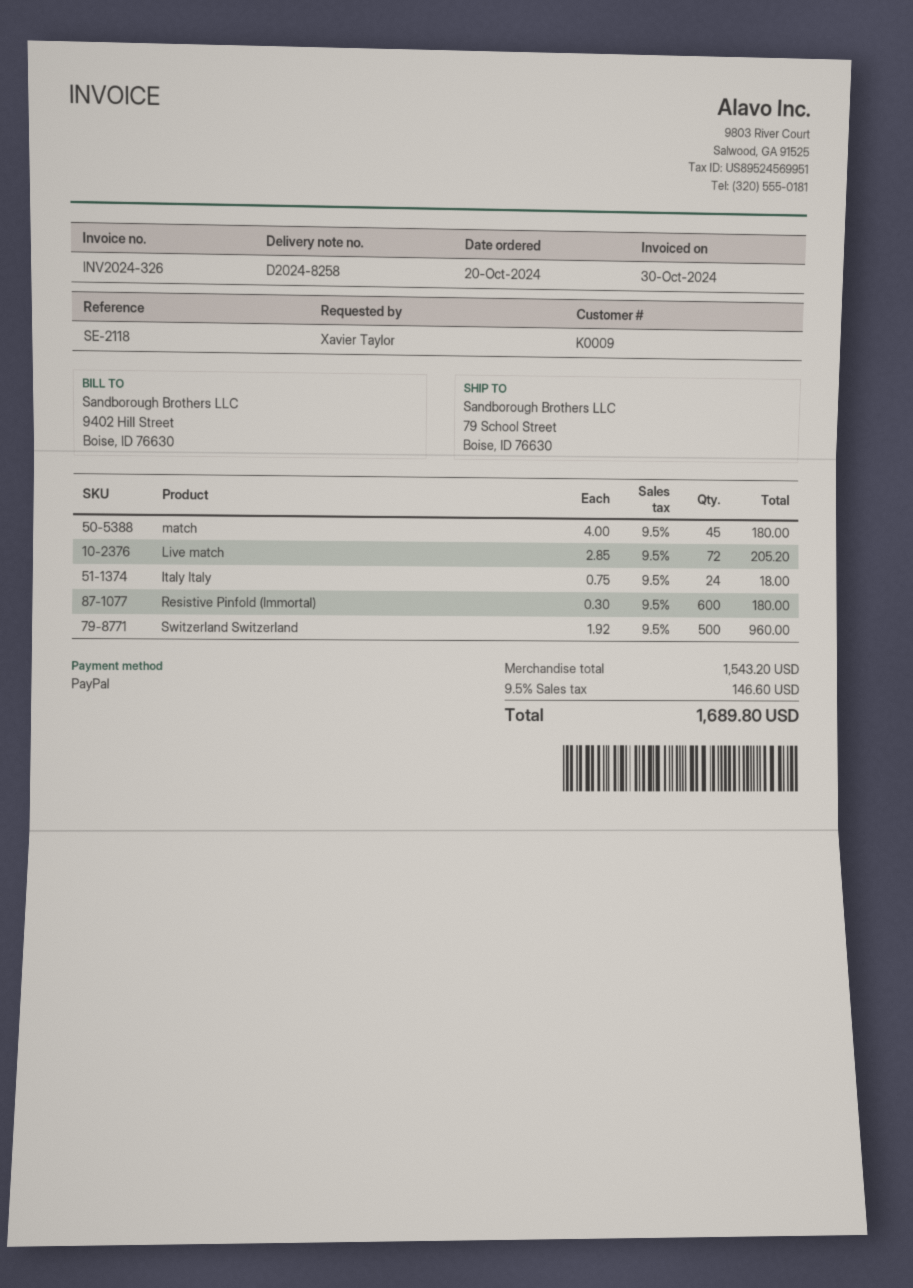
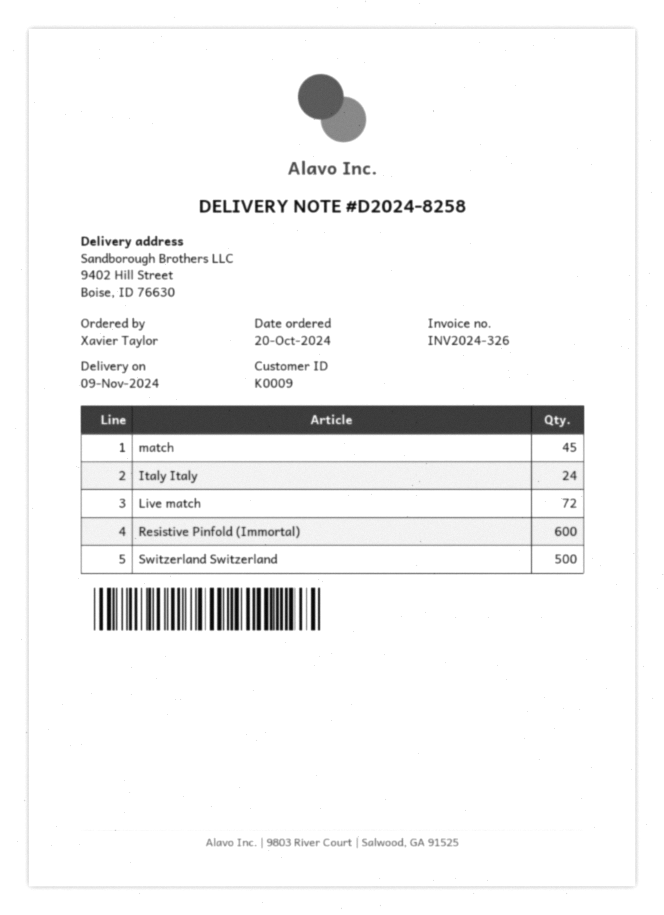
ship to: 79 School Street, Boise, ID 76630 -> 9402 Hill Street, Boise, ID 76630

